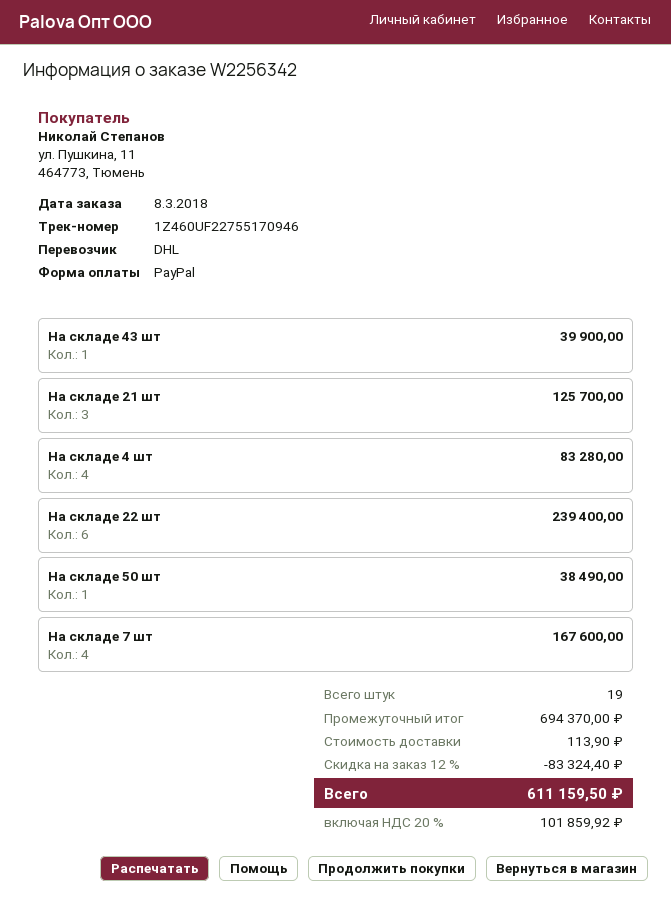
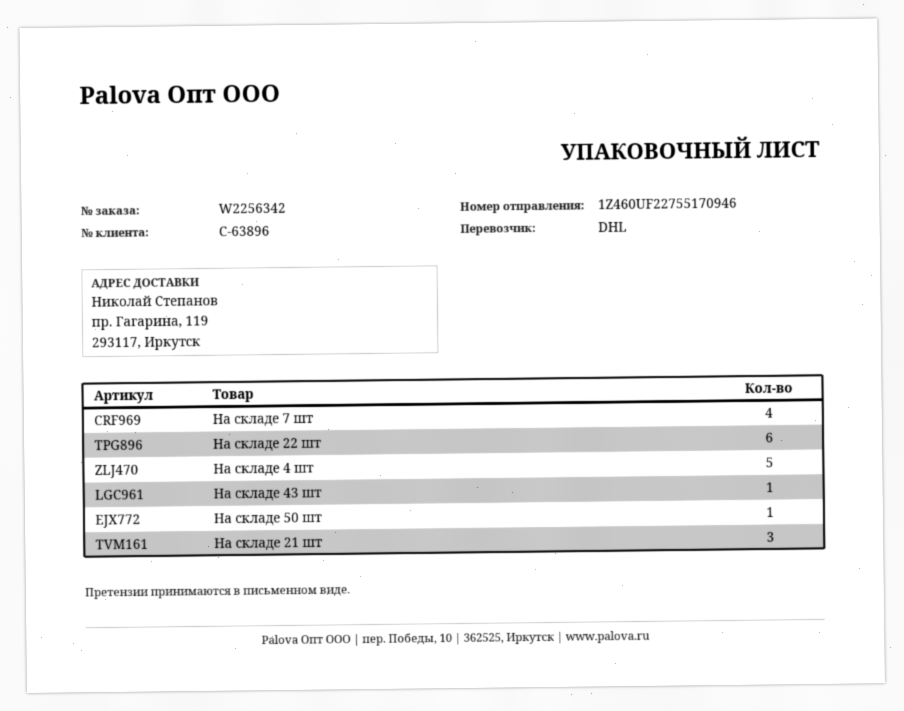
На складе 4 шт: 4 -> 5

